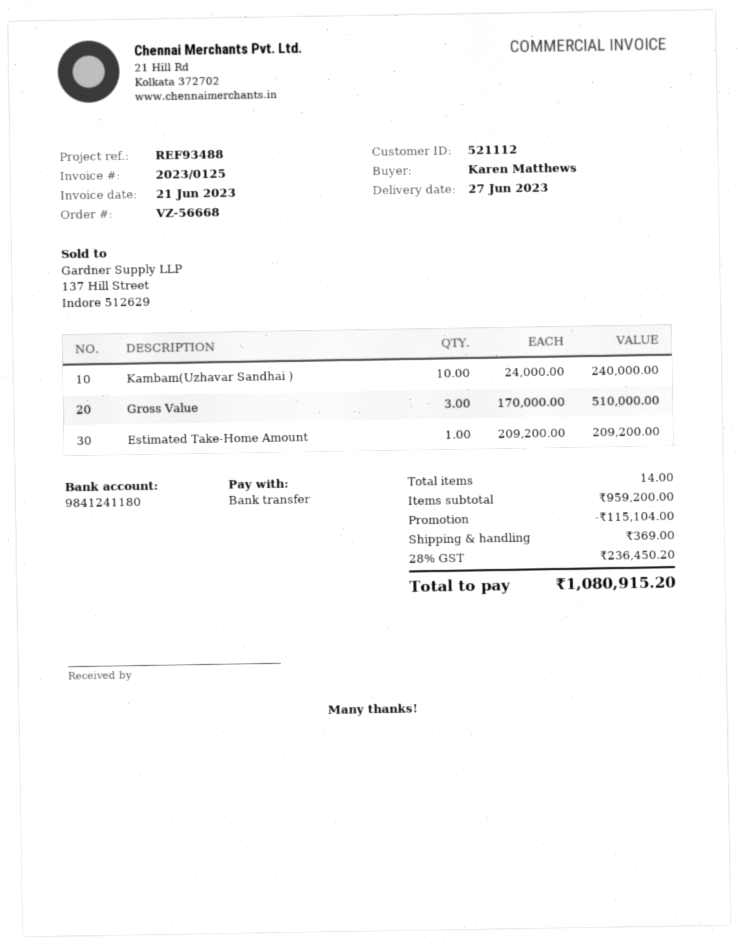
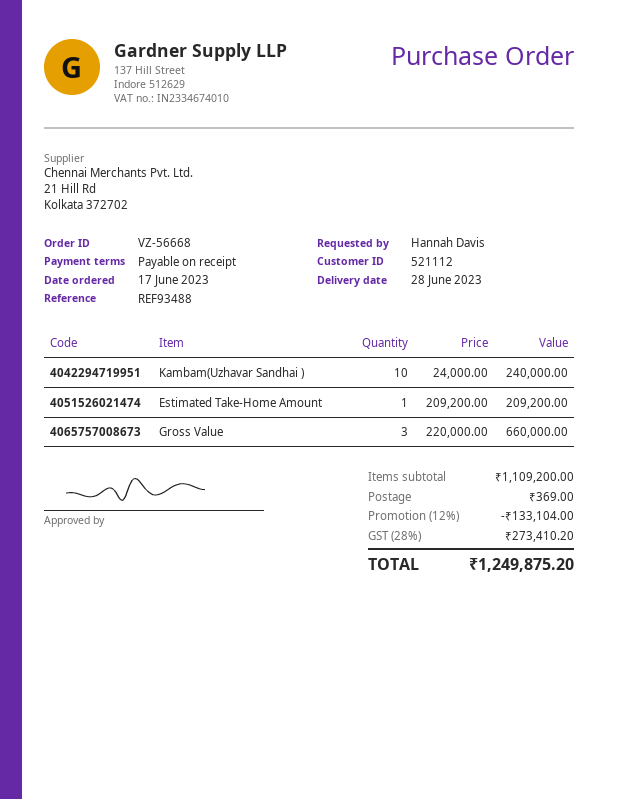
delivery date: 2023-06-27 -> 2023-06-28
ordered by: Karen Matthews -> Hannah Davis
Gross Value: 3 x 170000.00 = 510000.00 -> 3 x 220000.00 = 660000.00
subtotal: 959200.00 -> 1109200.00
discount: 115104.00 -> 133104.00
tax: 28% = 236450.20 -> 28% = 273410.20
total: 1080915.20 -> 1249875.20

